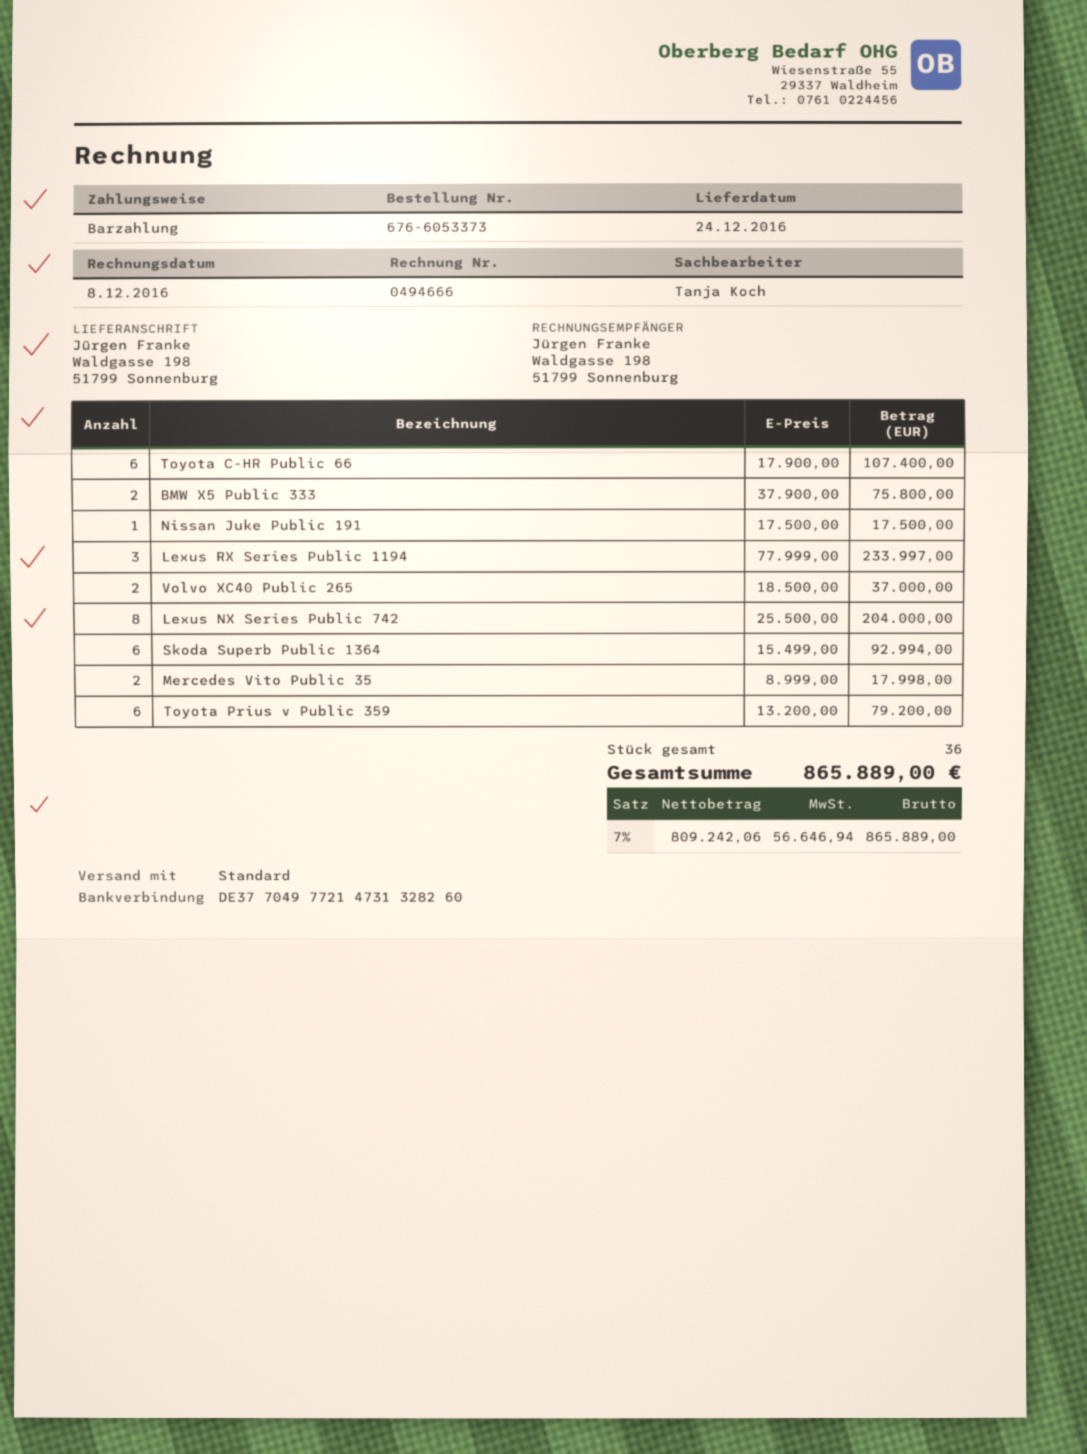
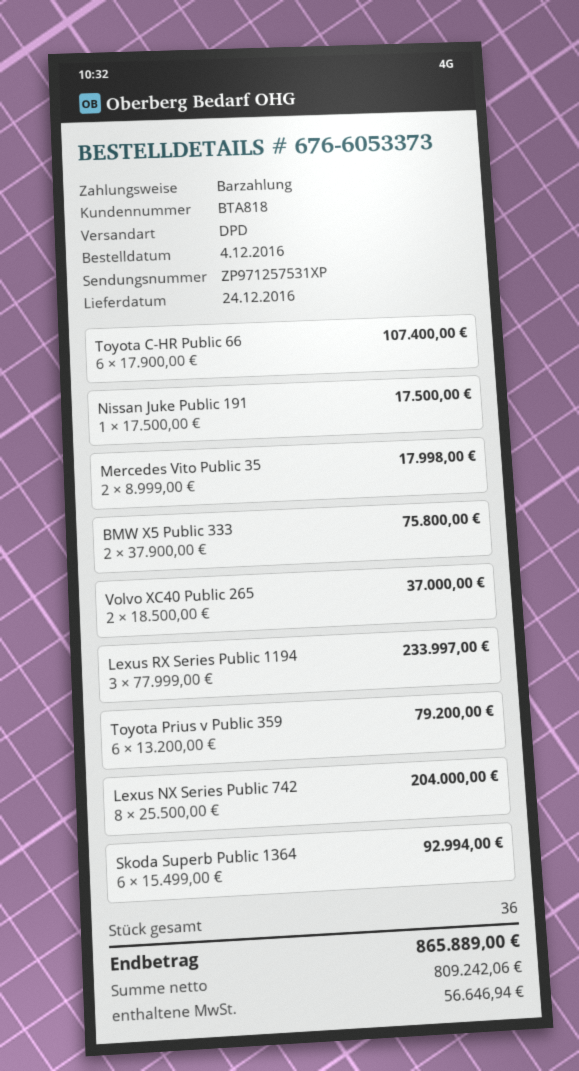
shipping method: standard -> DPD

